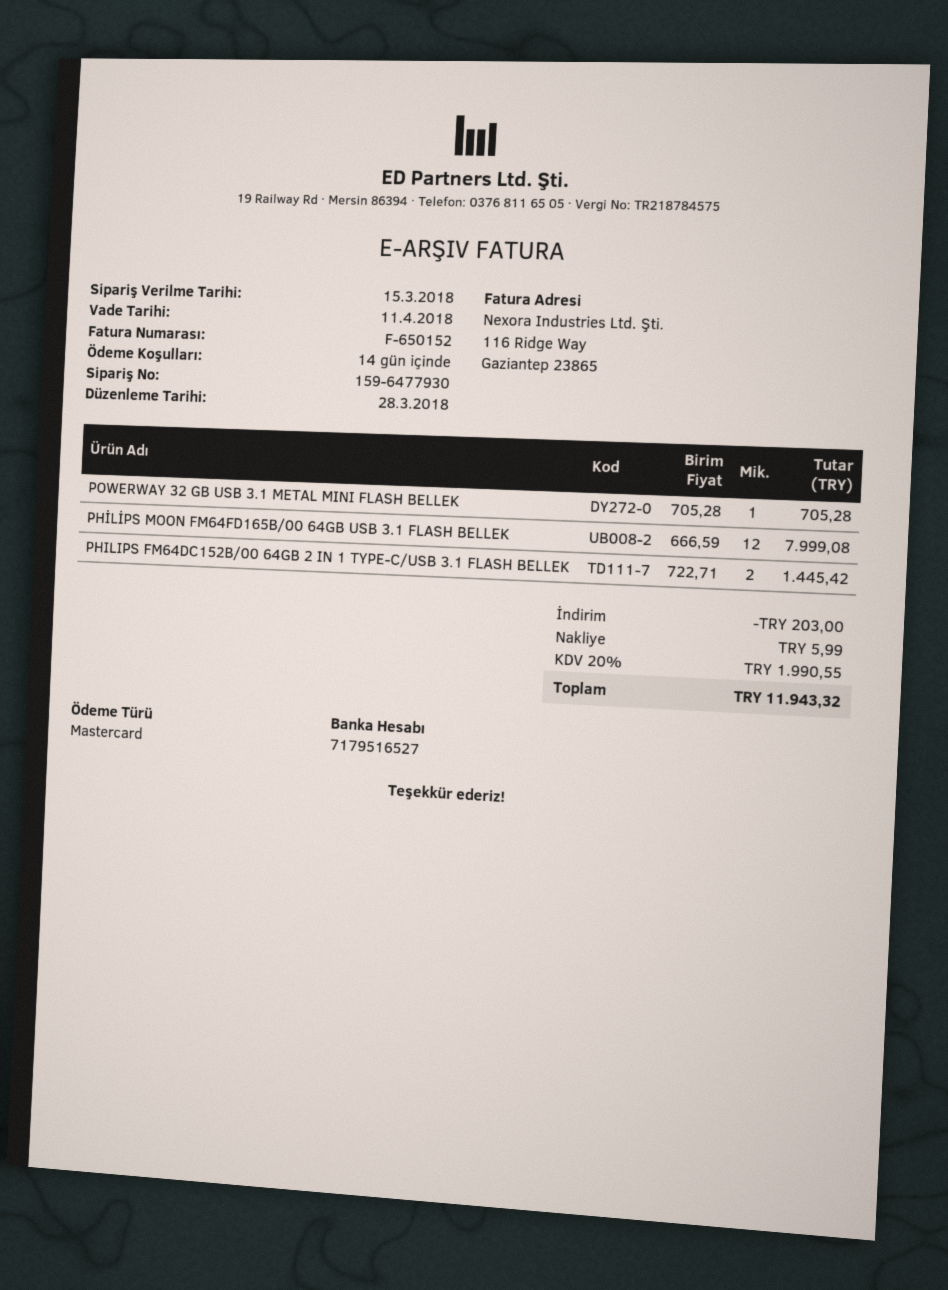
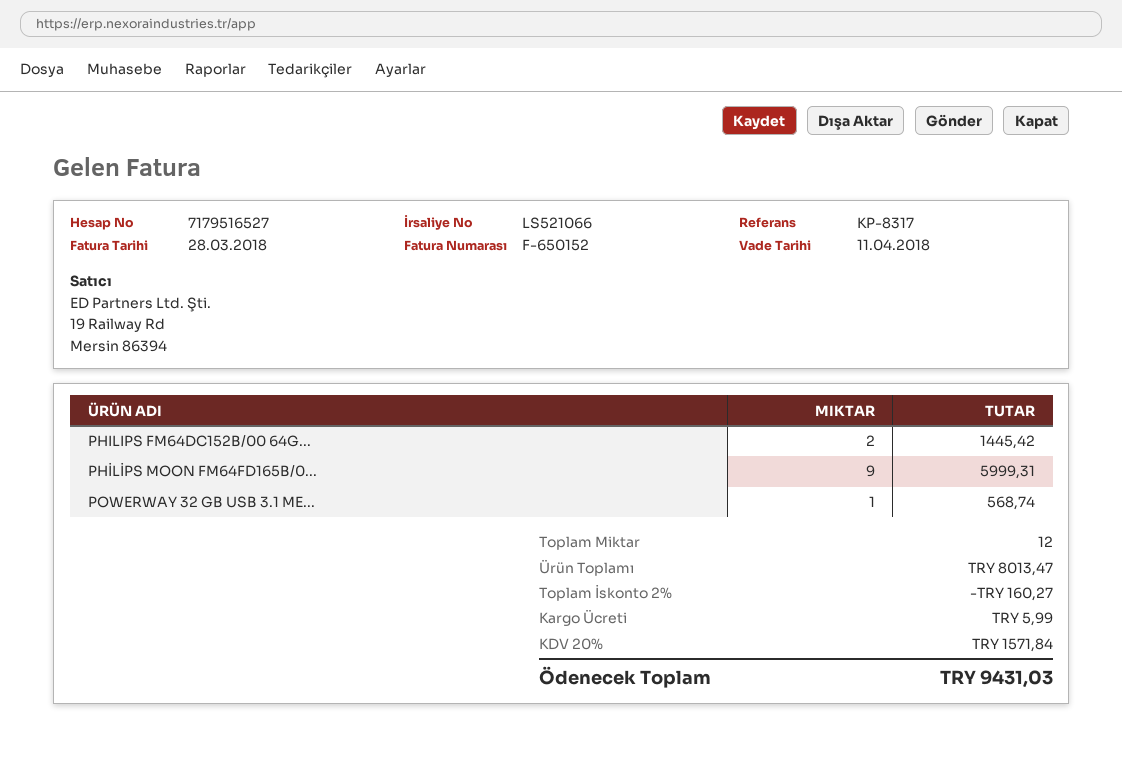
POWERWAY 32 GB USB 3.1 METAL MINI FLASH BELLEK: 1 for 705.28 -> 1 for 568.74
PHİLİPS MOON FM64FD165B/00 64GB USB 3.1 FLASH BELLEK: 12 for 7999.08 -> 9 for 5999.31
discount: 203.00 -> 160.27
tax: 20% = 1990.55 -> 20% = 1571.84
total: 11943.32 -> 9431.03

